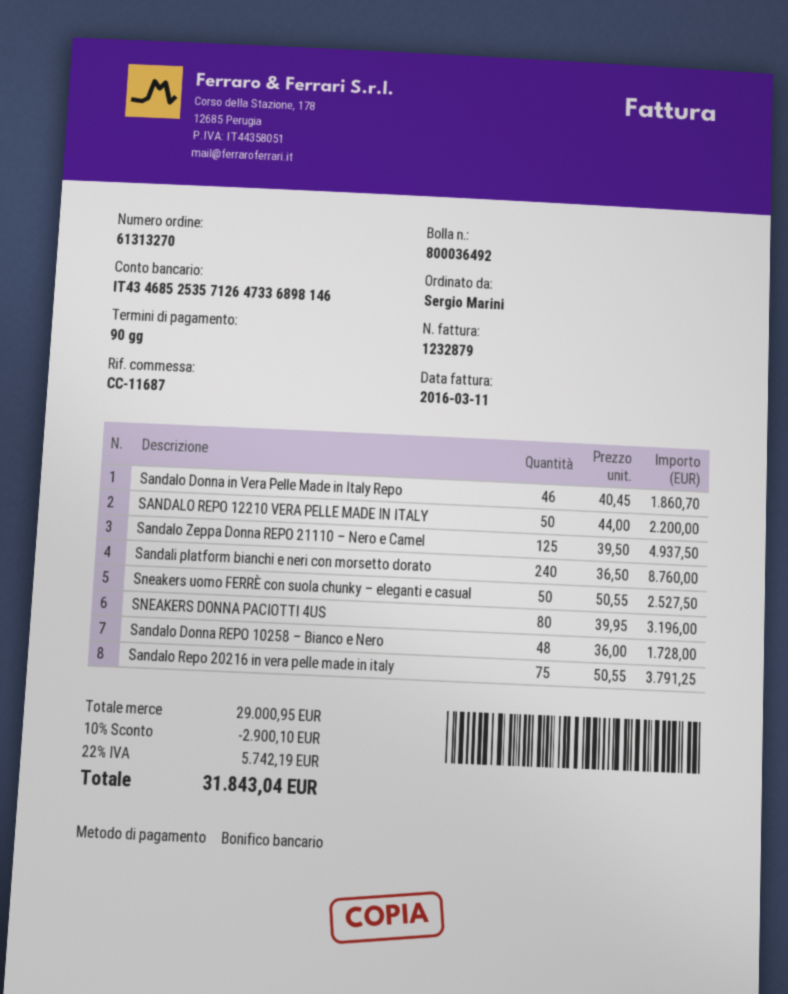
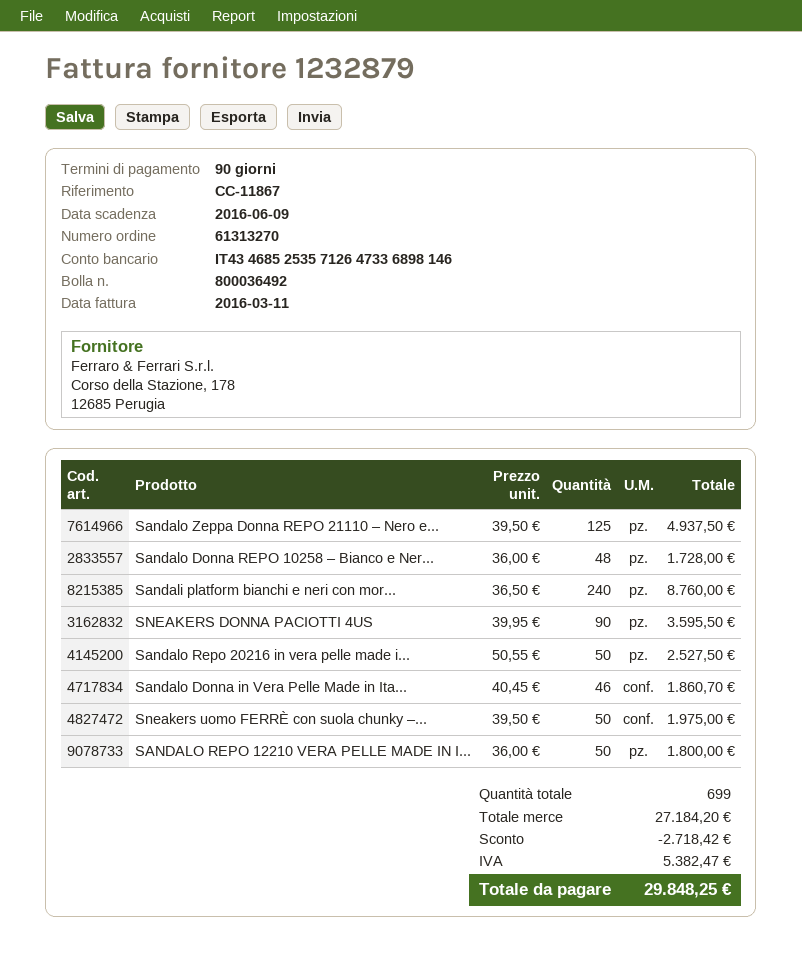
reference: CC-11687 -> CC-11867
SANDALO REPO 12210 VERA PELLE MADE IN ITALY: 50 x 44.00 = 2200.00 -> 50 x 36.00 = 1800.00
Sneakers uomo FERRÈ con suola chunky – eleganti e casual: 50 x 50.55 = 2527.50 -> 50 x 39.50 = 1975.00
SNEAKERS DONNA PACIOTTI 4US: 80 x 39.95 = 3196.00 -> 90 x 39.95 = 3595.50
Sandalo Repo 20216 in vera pelle made in italy: 75 x 50.55 = 3791.25 -> 50 x 50.55 = 2527.50
subtotal: 29000.95 -> 27184.20
discount: 2900.10 -> 2718.42
tax: 5742.19 -> 5382.47
total: 31843.04 -> 29848.25

